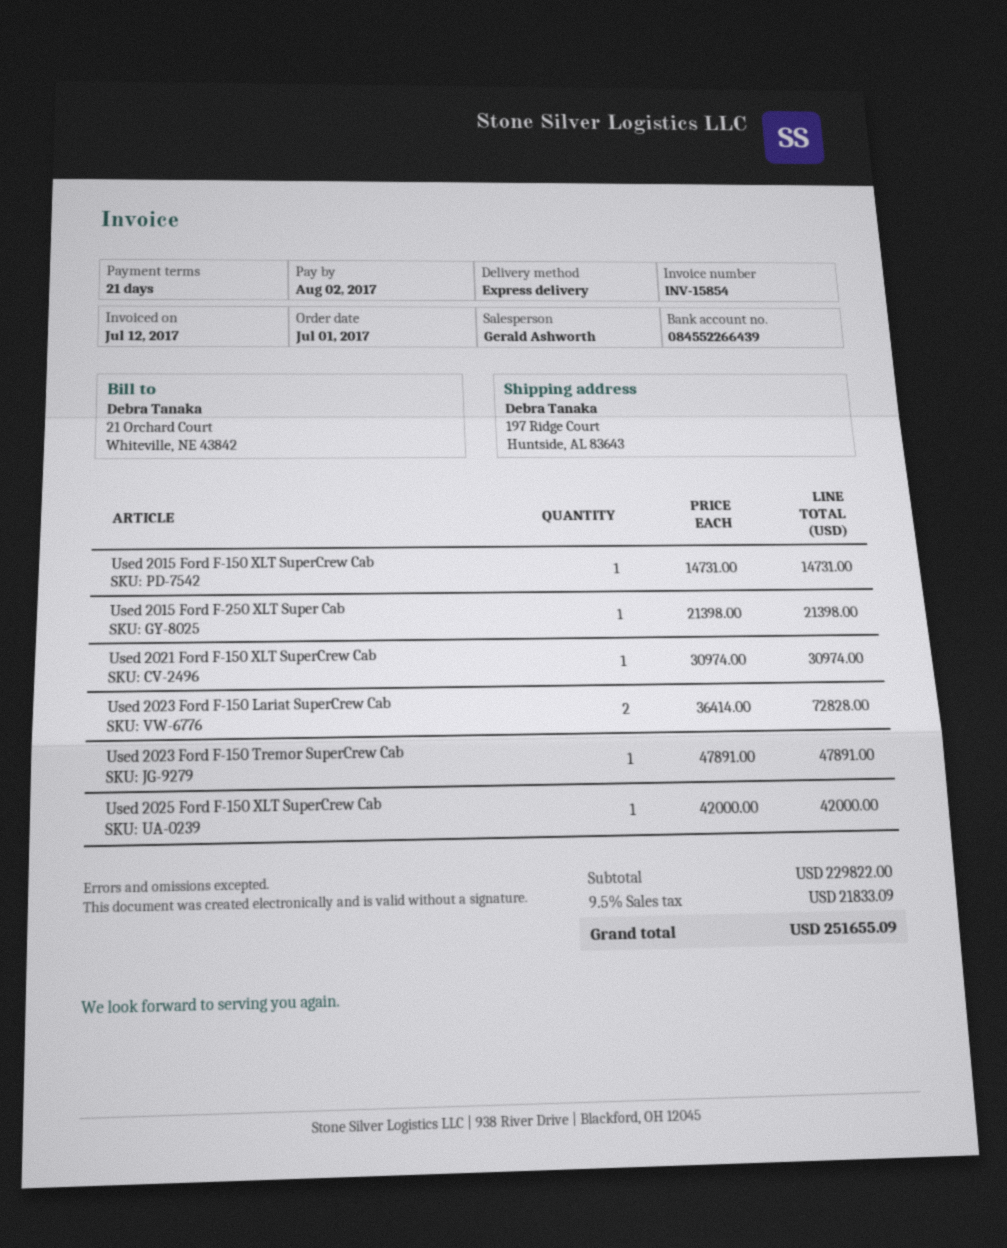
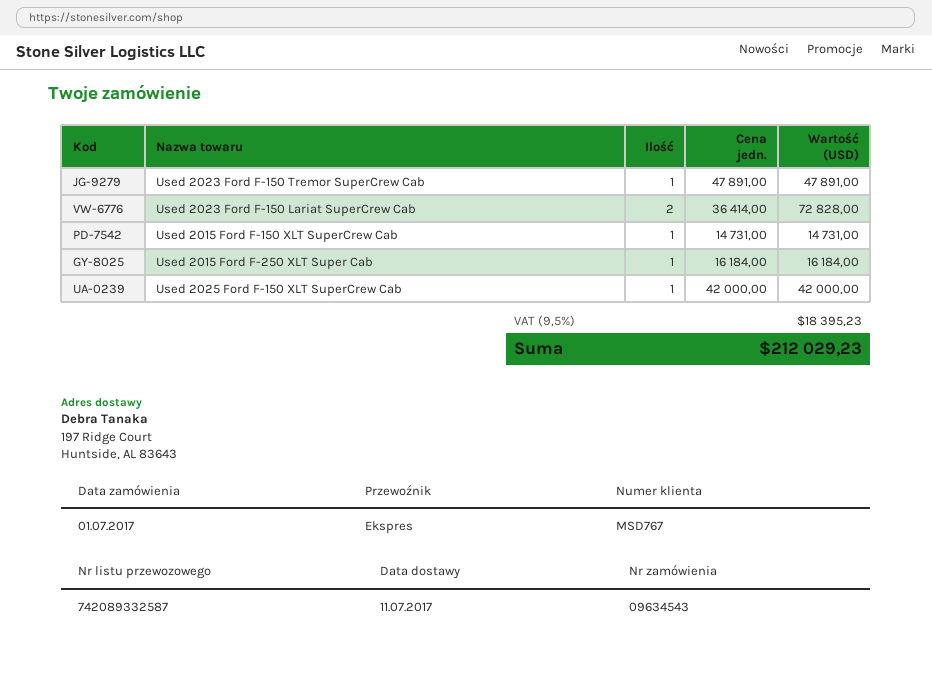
Used 2015 Ford F-250 XLT Super Cab: 1 x 21398.00 = 21398.00 -> 1 x 16184.00 = 16184.00
Used 2021 Ford F-150 XLT SuperCrew Cab: 1 x 30974.00 = 30974.00 -> none
tax: 9.5% = 21833.09 -> 9.5% = 18395.23
total: 251655.09 -> 212029.23

